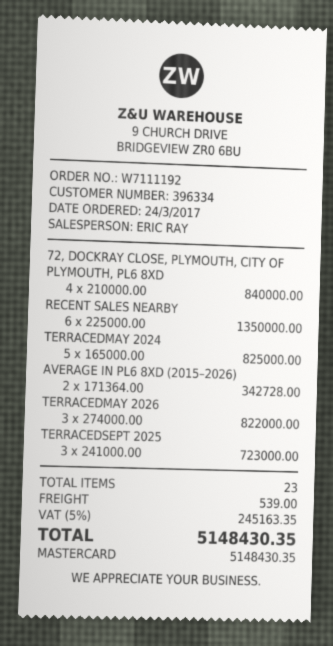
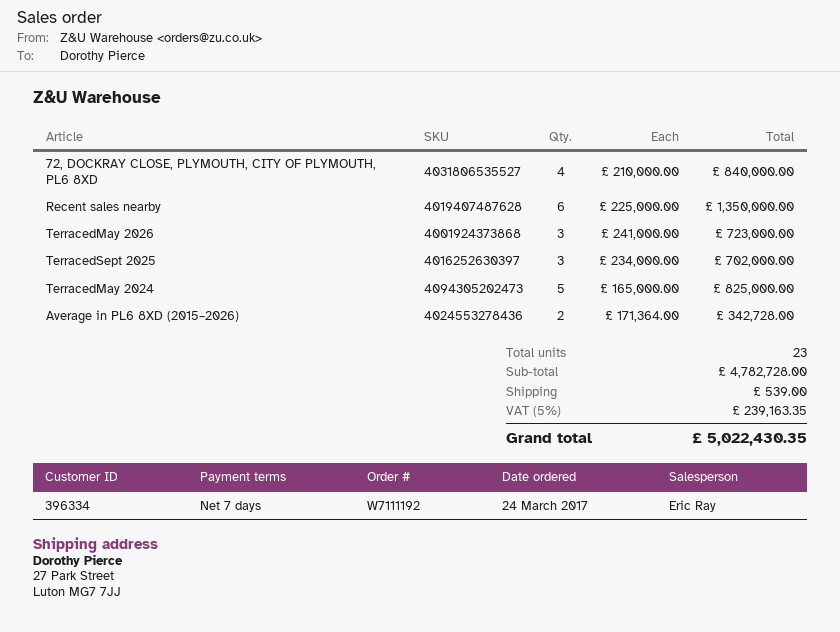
TERRACEDMAY 2026: 3 x 274000.00 = 822000.00 -> 3 x 241000.00 = 723000.00
TERRACEDSEPT 2025: 3 x 241000.00 = 723000.00 -> 3 x 234000.00 = 702000.00
tax: 5% = 245163.35 -> 5% = 239163.35
total: 5148430.35 -> 5022430.35

